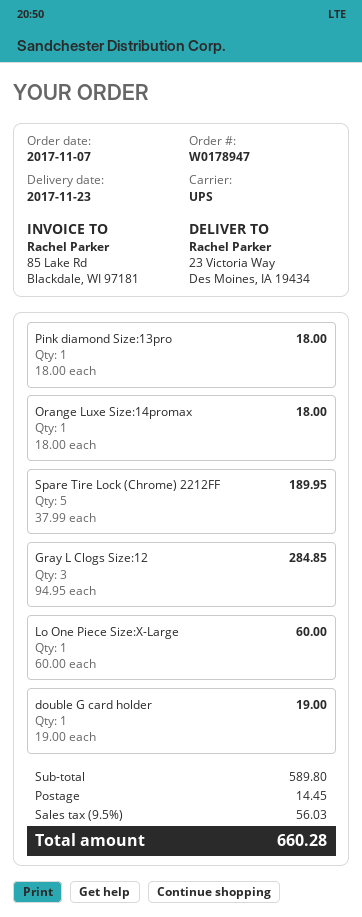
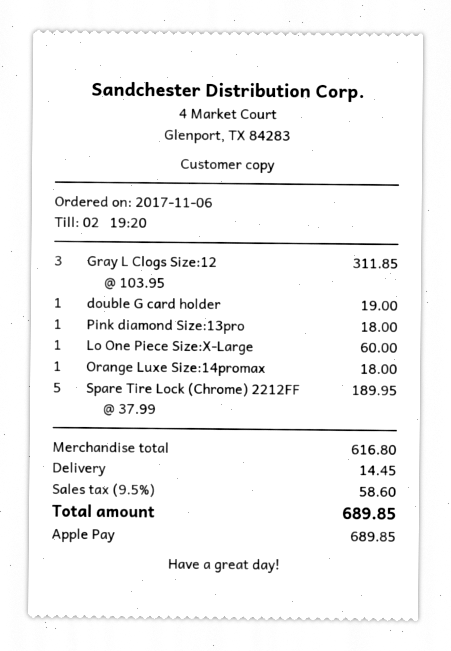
order date: 2017-11-07 -> 2017-11-06
Gray L Clogs Size:12: 3 x 94.95 = 284.85 -> 3 x 103.95 = 311.85
subtotal: 589.80 -> 616.80
tax: 9.5% = 56.03 -> 9.5% = 58.60
total: 660.28 -> 689.85

